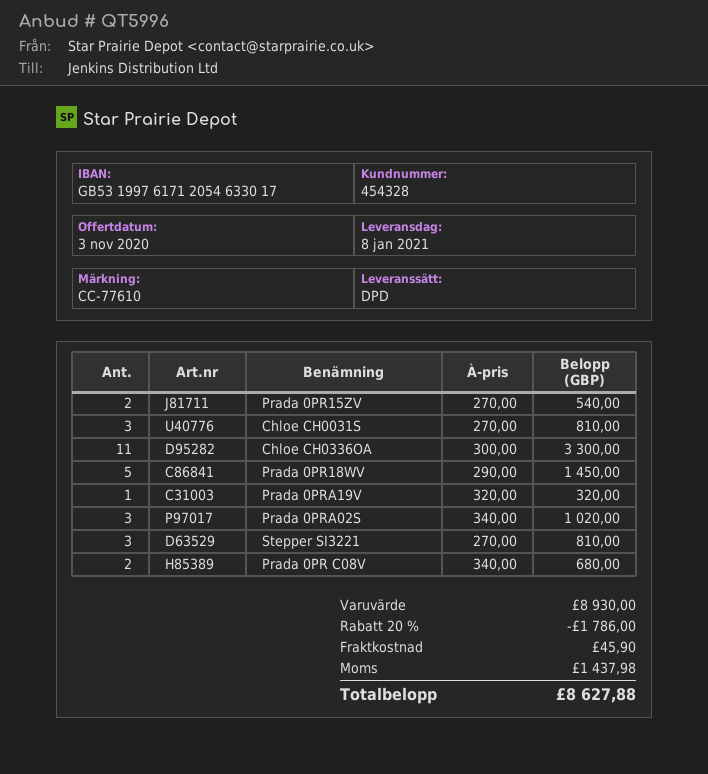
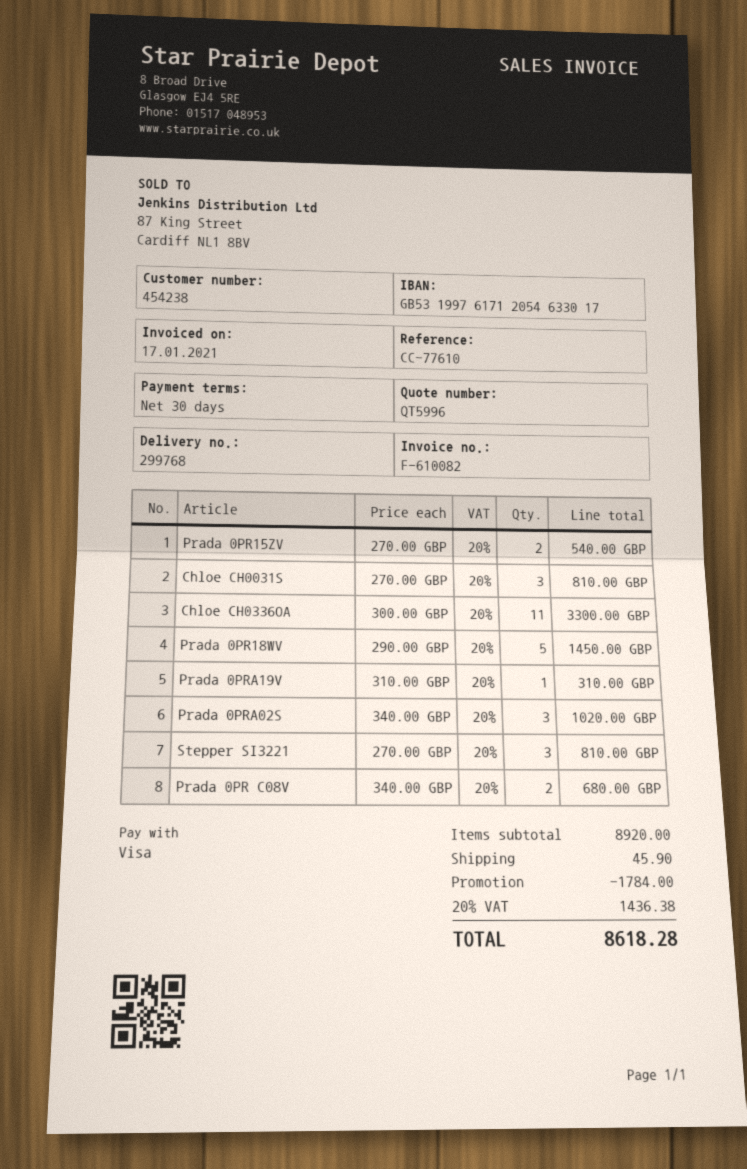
customer number: 454328 -> 454238
Prada 0PRA19V: 1 x 320.00 = 320.00 -> 1 x 310.00 = 310.00
subtotal: 8930.00 -> 8920.00
discount: 1786.00 -> 1784.00
tax: 1437.98 -> 1436.38
total: 8627.88 -> 8618.28

